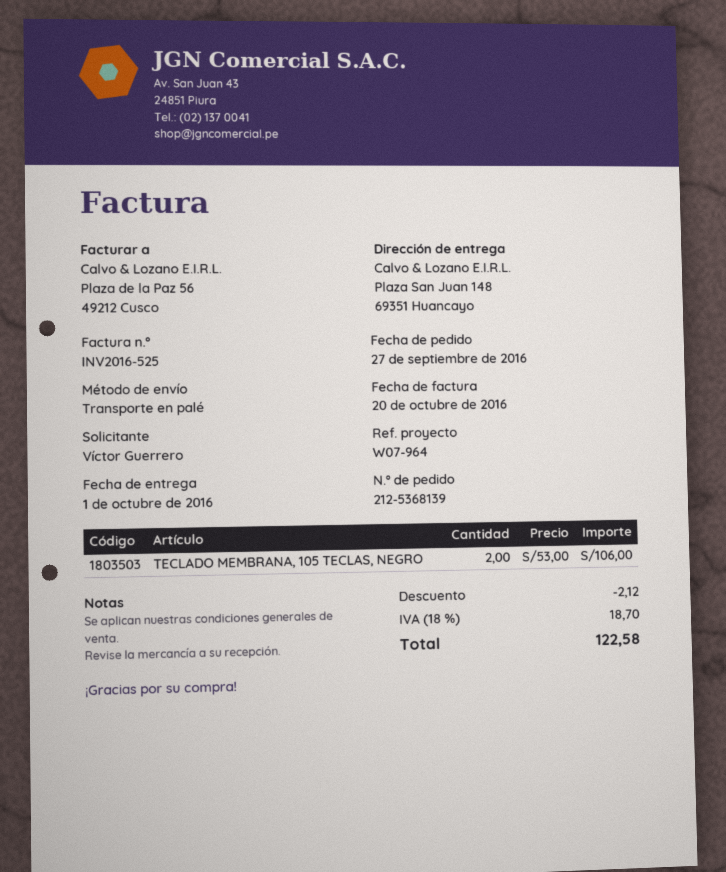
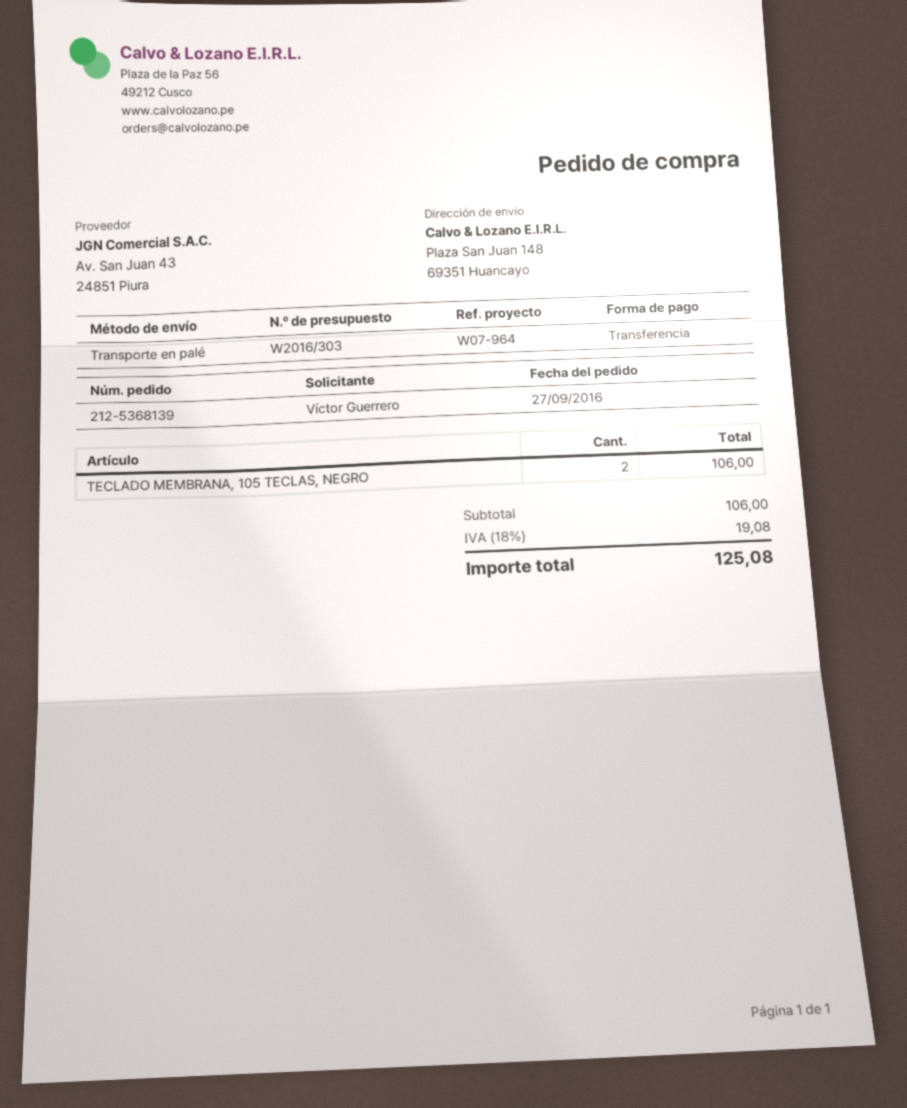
discount: 2.12 -> none
tax: 18% = 18.70 -> 18% = 19.08
total: 122.58 -> 125.08

